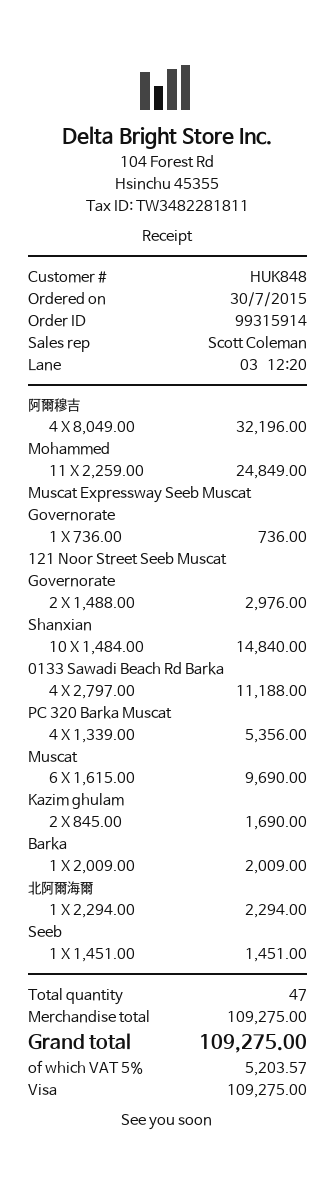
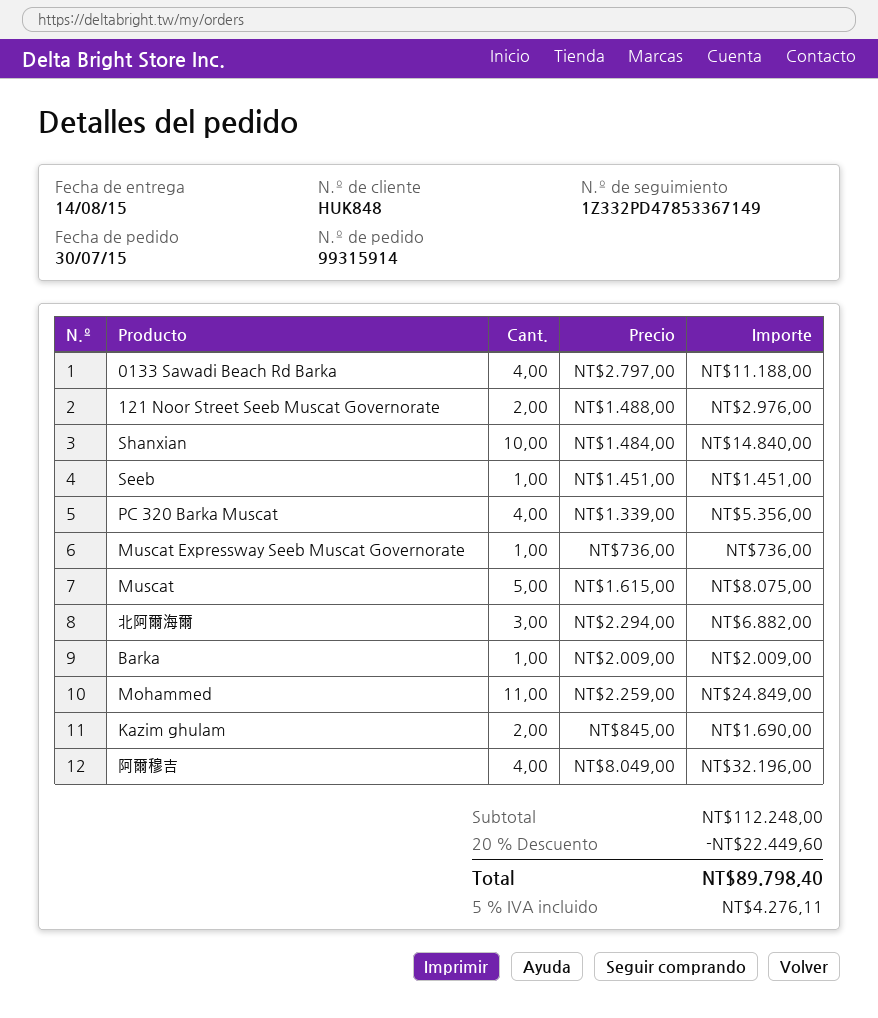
Muscat: 6 x 1615.00 = 9690.00 -> 5 x 1615.00 = 8075.00
北阿爾海爾: 1 x 2294.00 = 2294.00 -> 3 x 2294.00 = 6882.00
subtotal: 109275.00 -> 112248.00
discount: none -> 20% = 22449.60
tax: 5% = 5203.57 -> 5% = 4276.11
total: 109275.00 -> 89798.40

